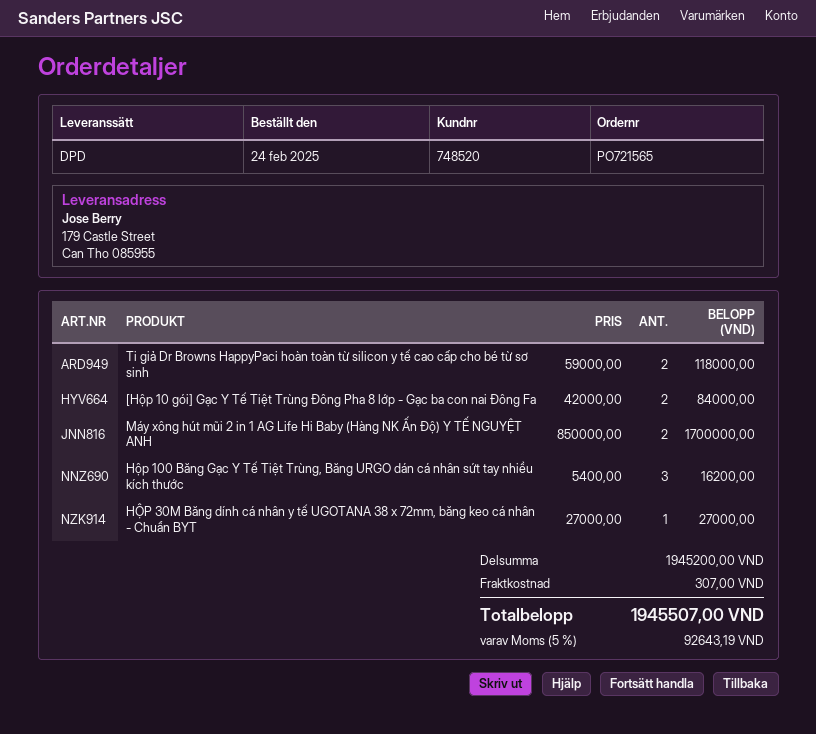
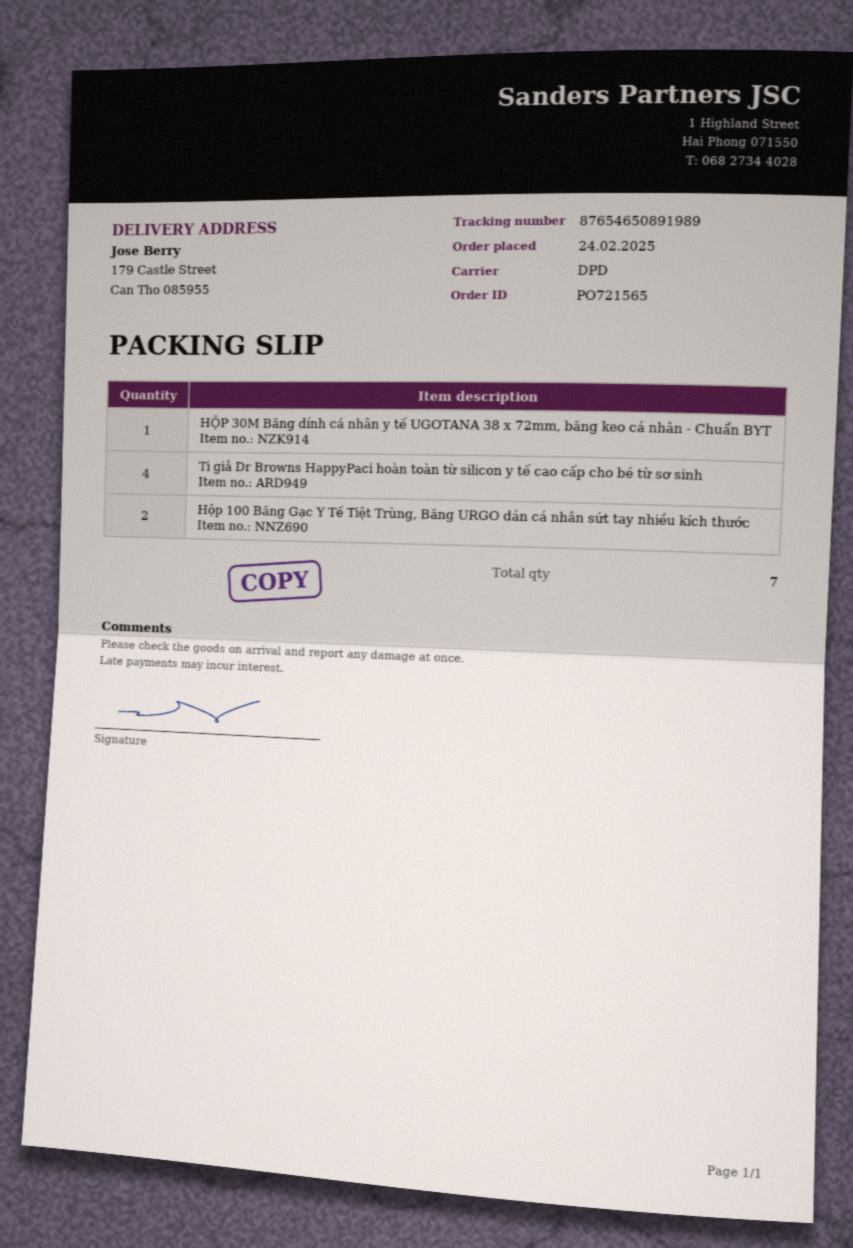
Ti giả Dr Browns HappyPaci hoàn toàn từ silicon y tế cao cấp cho bé từ sơ sinh: 2 -> 4
[Hộp 10 gói] Gạc Y Tế Tiệt Trùng Đông Pha 8 lớp - Gạc ba con nai Đông Fa: 2 -> none
Máy xông hút mũi 2 in 1 AG Life Hi Baby (Hàng NK Ấn Độ) Y TẾ NGUYỆT ANH: 2 -> none
Hộp 100 Băng Gạc Y Tế Tiệt Trùng, Băng URGO dán cá nhân sứt tay nhiều kích thước: 3 -> 2

